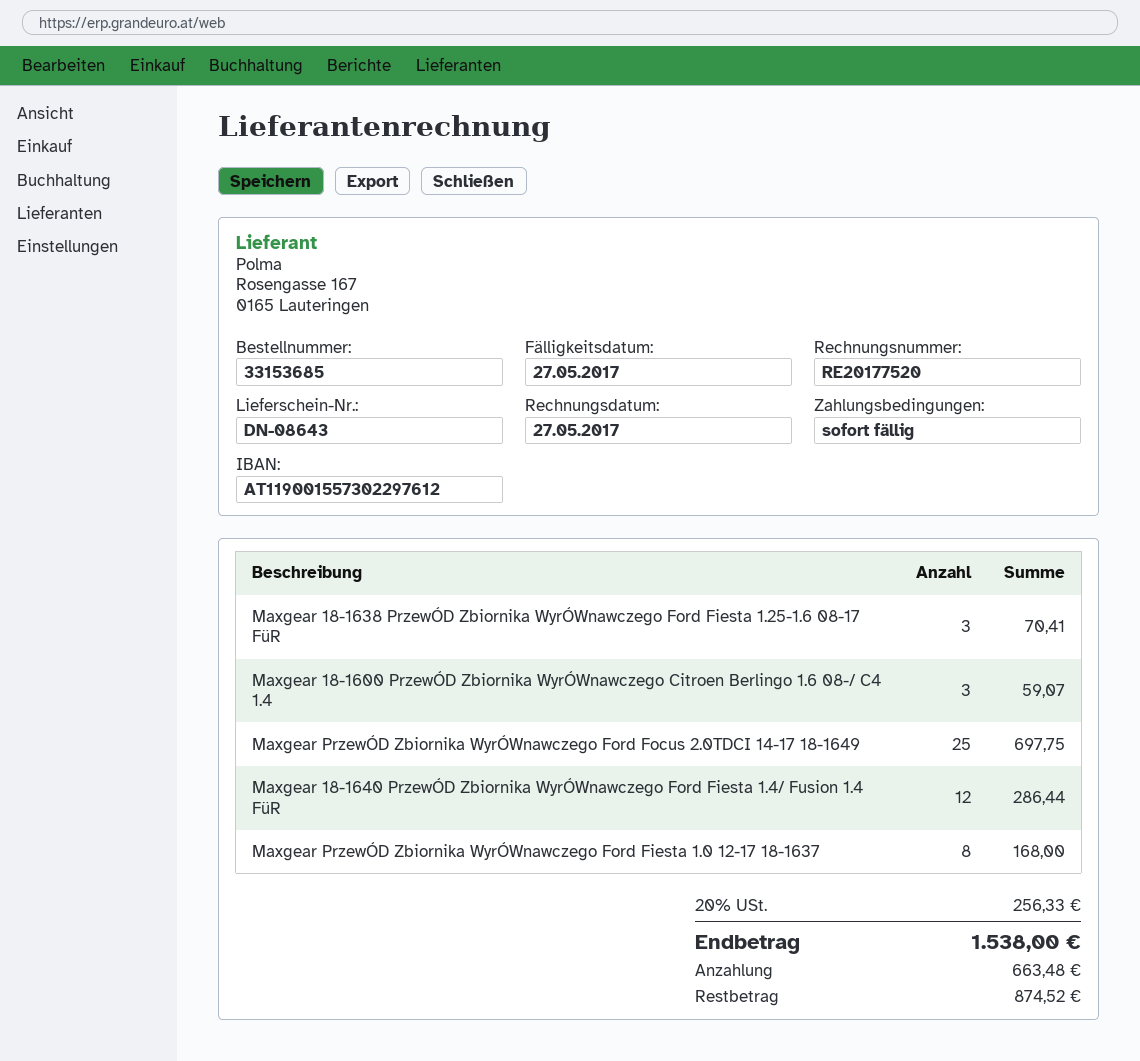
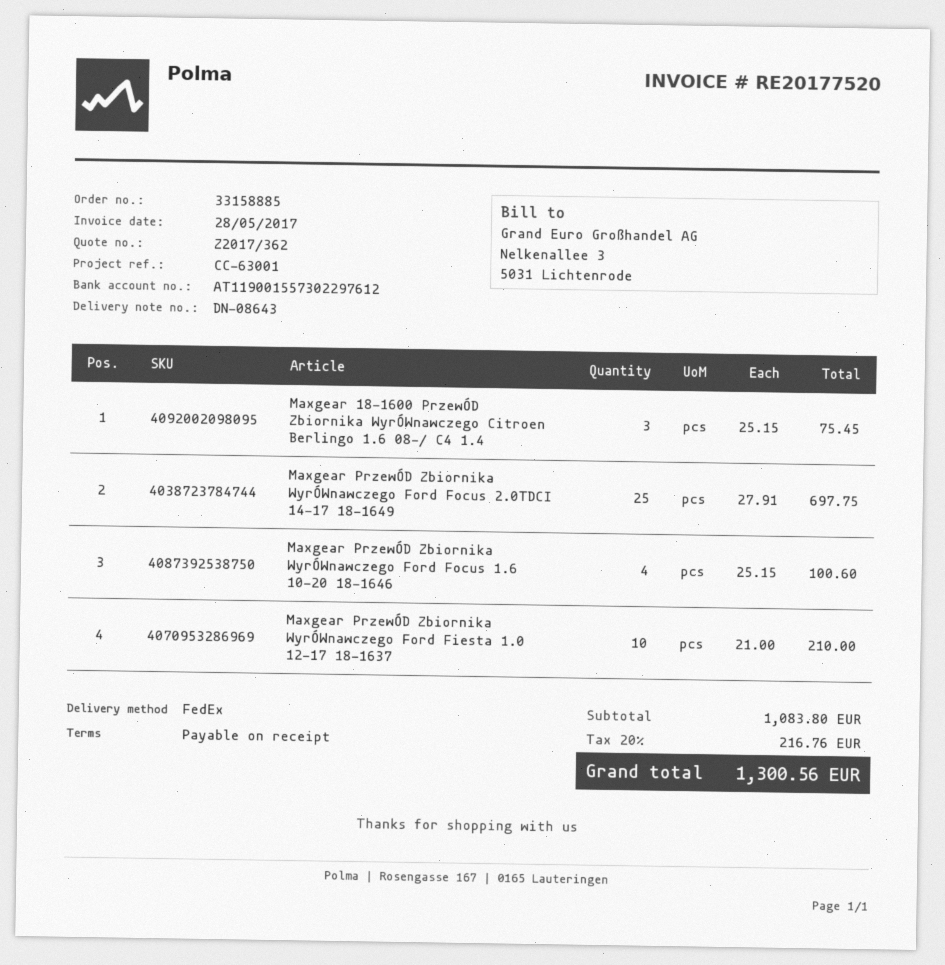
order number: 33153685 -> 33158885
invoice date: 2017-05-27 -> 2017-05-28
Maxgear 18-1638 PrzewÓD Zbiornika WyrÓWnawczego Ford Fiesta 1.25-1.6 08-17 FüR: 3 for 70.41 -> none
Maxgear 18-1600 PrzewÓD Zbiornika WyrÓWnawczego Citroen Berlingo 1.6 08-/ C4 1.4: 3 for 59.07 -> 3 for 75.45
Maxgear 18-1640 PrzewÓD Zbiornika WyrÓWnawczego Ford Fiesta 1.4/ Fusion 1.4 FüR: 12 for 286.44 -> none
Maxgear PrzewÓD Zbiornika WyrÓWnawczego Ford Fiesta 1.0 12-17 18-1637: 8 for 168.00 -> 10 for 210.00
Maxgear PrzewÓD Zbiornika WyrÓWnawczego Ford Focus 1.6 10-20 18-1646: none -> 4 for 100.60
tax: 20% = 256.33 -> 20% = 216.76
total: 1538.00 -> 1300.56

